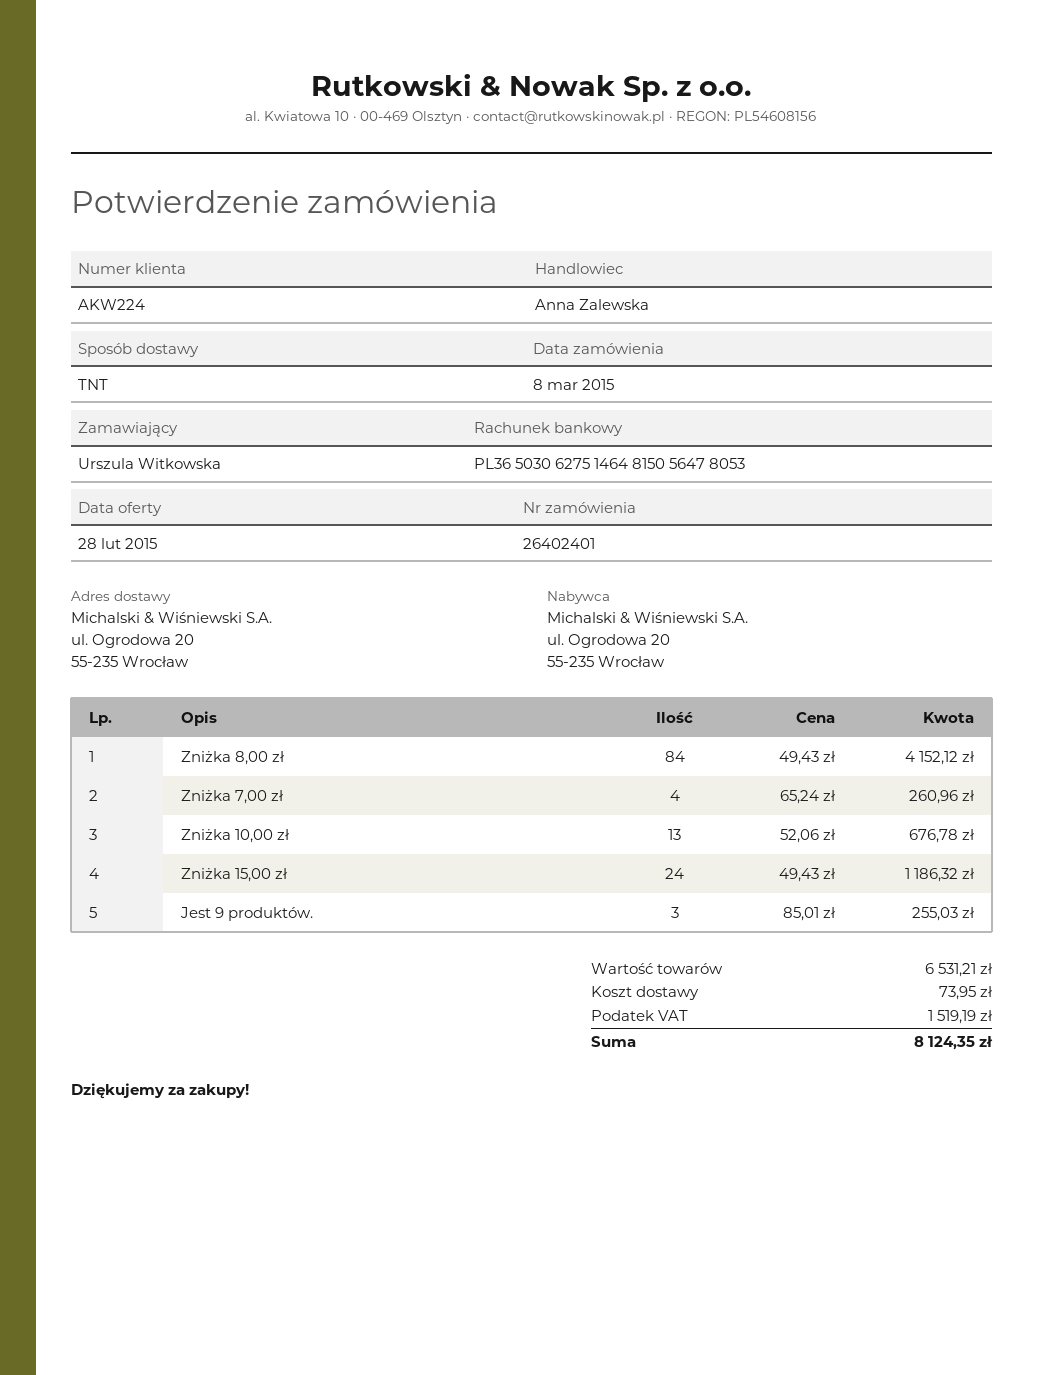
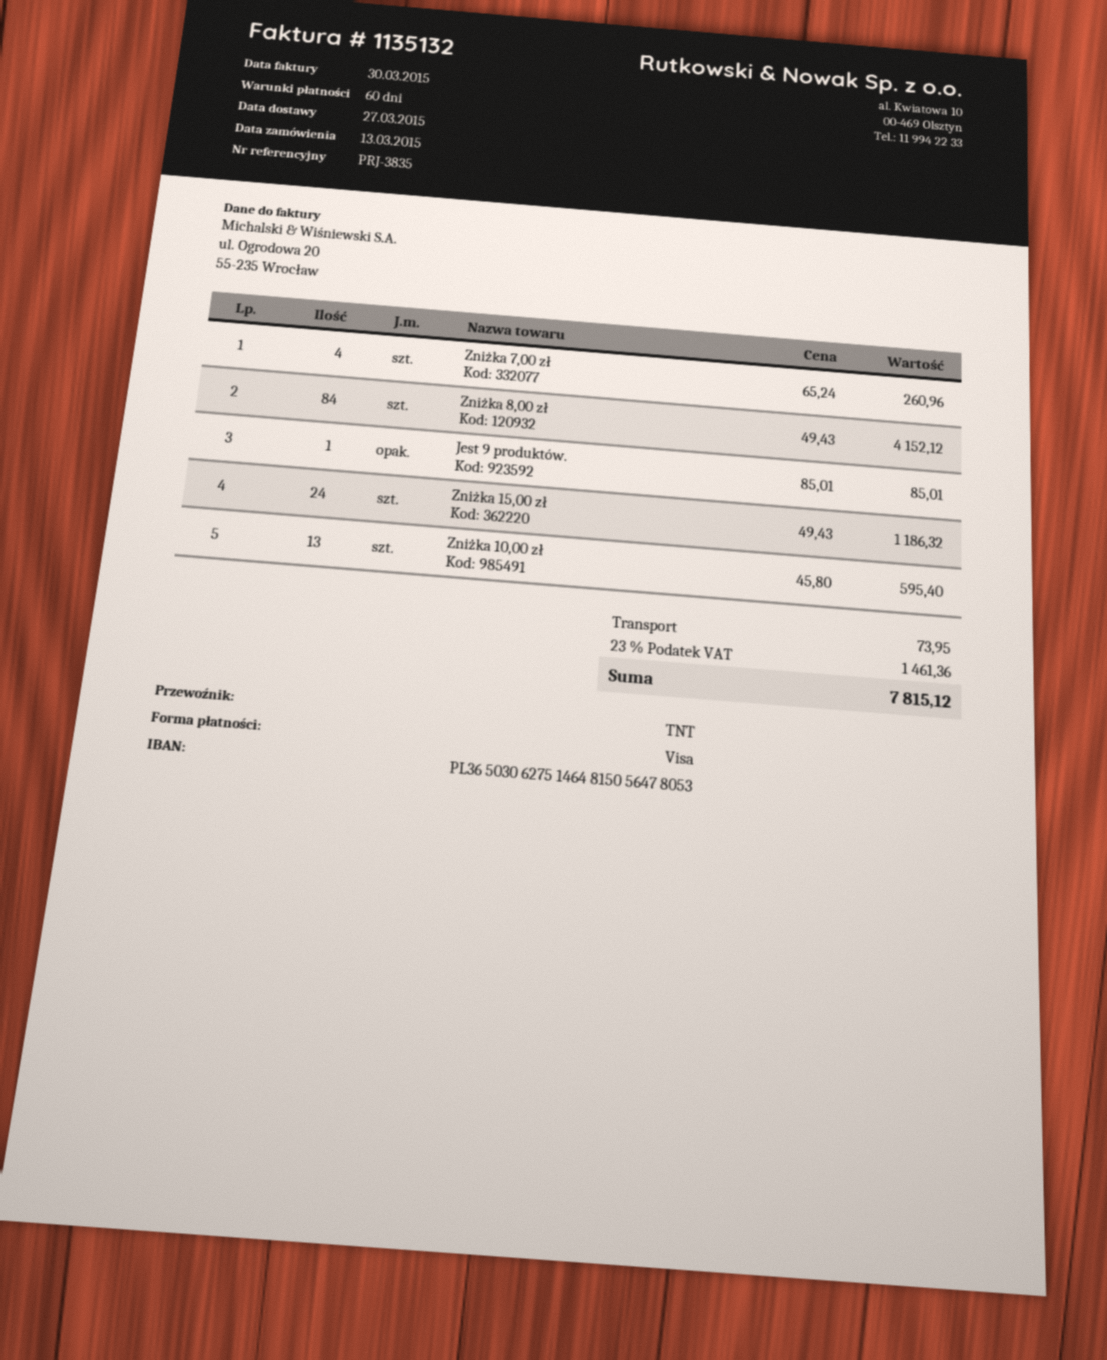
order date: 2015-03-08 -> 2015-03-13
Zniżka 10,00 zł: 13 x 52.06 = 676.78 -> 13 x 45.80 = 595.40
Jest 9 produktów.: 3 x 85.01 = 255.03 -> 1 x 85.01 = 85.01
tax: 1519.19 -> 1461.36
total: 8124.35 -> 7815.12

